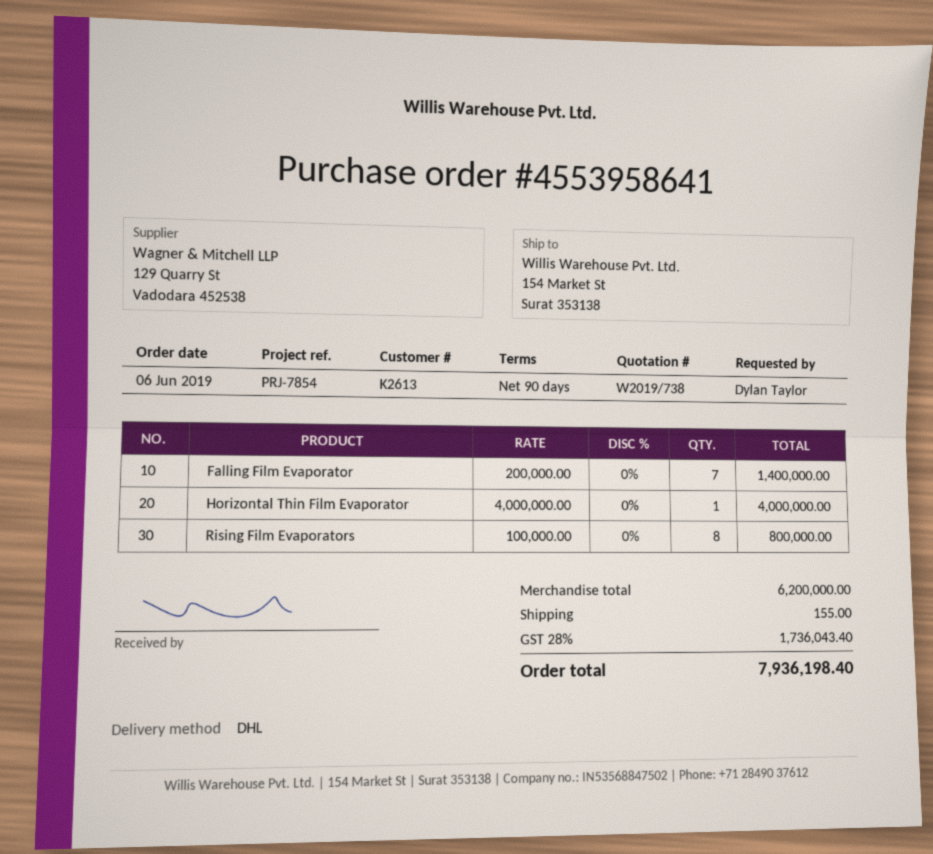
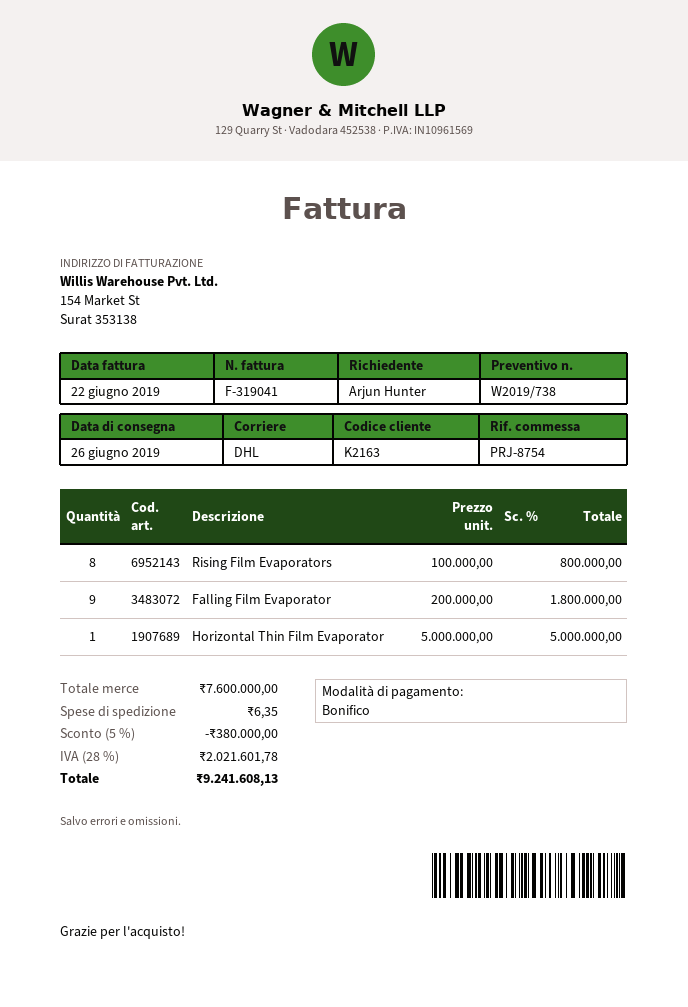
customer number: K2613 -> K2163
reference: PRJ-7854 -> PRJ-8754
ordered by: Dylan Taylor -> Arjun Hunter
Falling Film Evaporator: 7 x 200000.00 = 1400000.00 -> 9 x 200000.00 = 1800000.00
Horizontal Thin Film Evaporator: 1 x 4000000.00 = 4000000.00 -> 1 x 5000000.00 = 5000000.00
subtotal: 6200000.00 -> 7600000.00
discount: none -> 5% = 380000.00
shipping: 155.00 -> 6.35
tax: 28% = 1736043.40 -> 28% = 2021601.78
total: 7936198.40 -> 9241608.13

